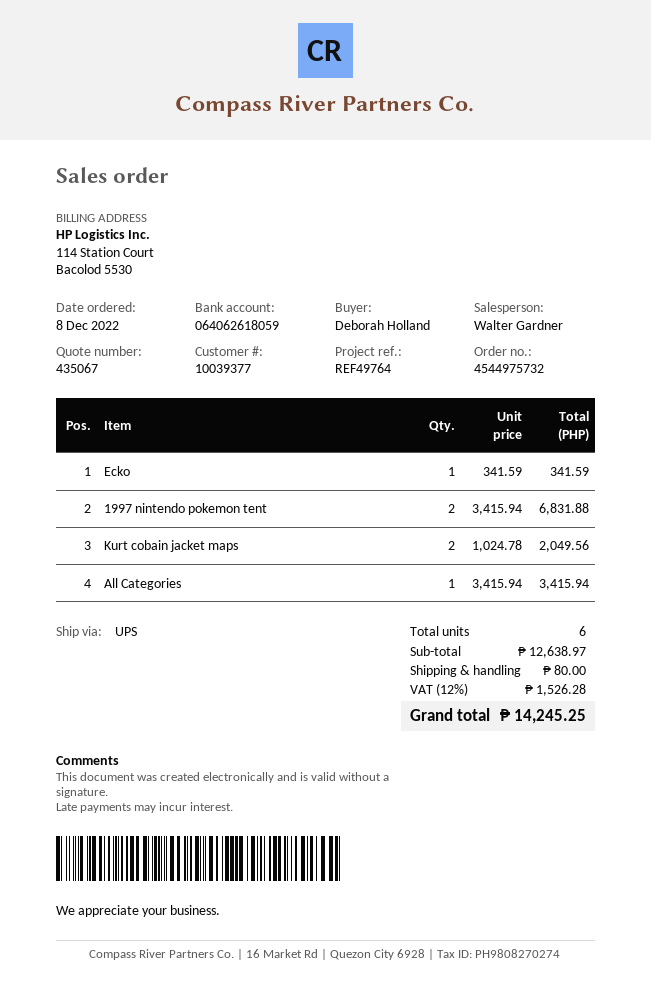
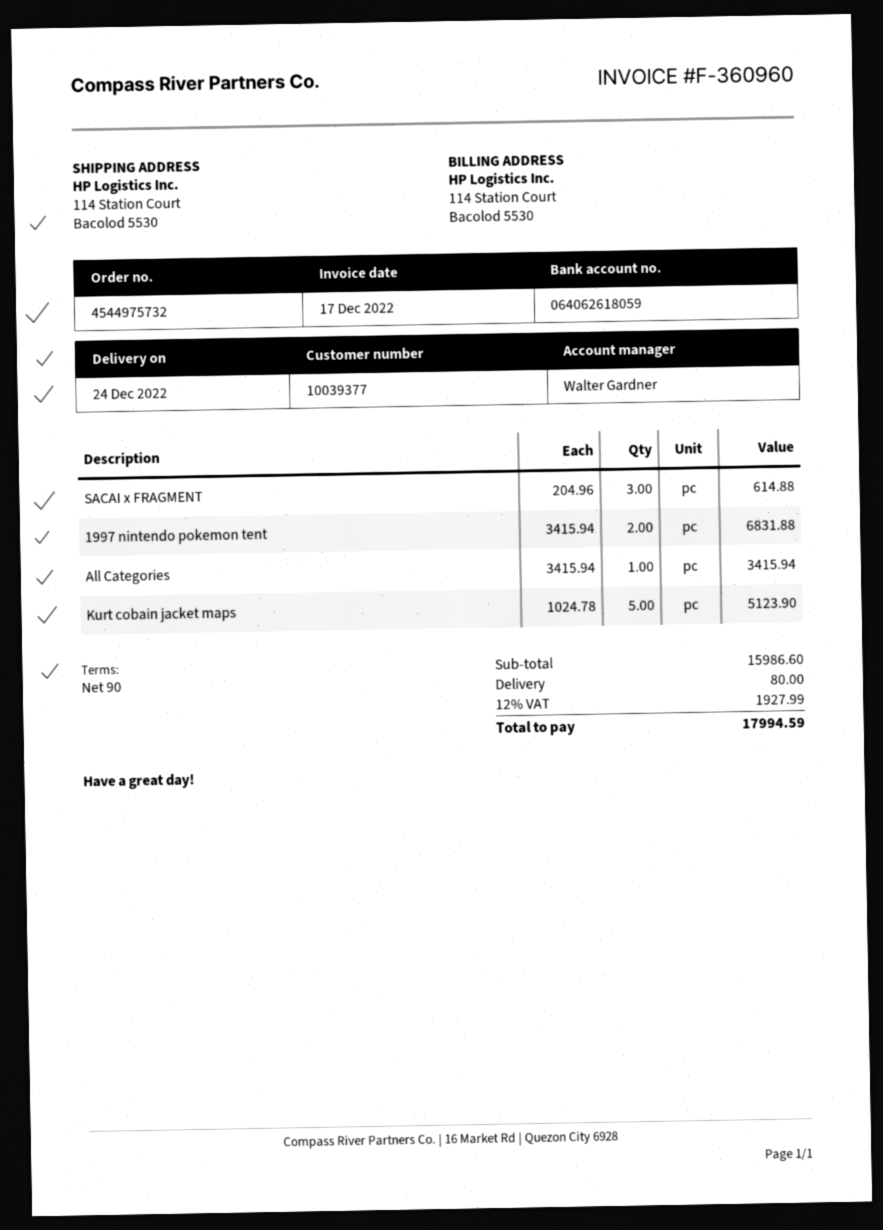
Ecko: 1 x 341.59 = 341.59 -> none
Kurt cobain jacket maps: 2 x 1024.78 = 2049.56 -> 5 x 1024.78 = 5123.90
SACAI x FRAGMENT: none -> 3 x 204.96 = 614.88
subtotal: 12638.97 -> 15986.60
tax: 12% = 1526.28 -> 12% = 1927.99
total: 14245.25 -> 17994.59

